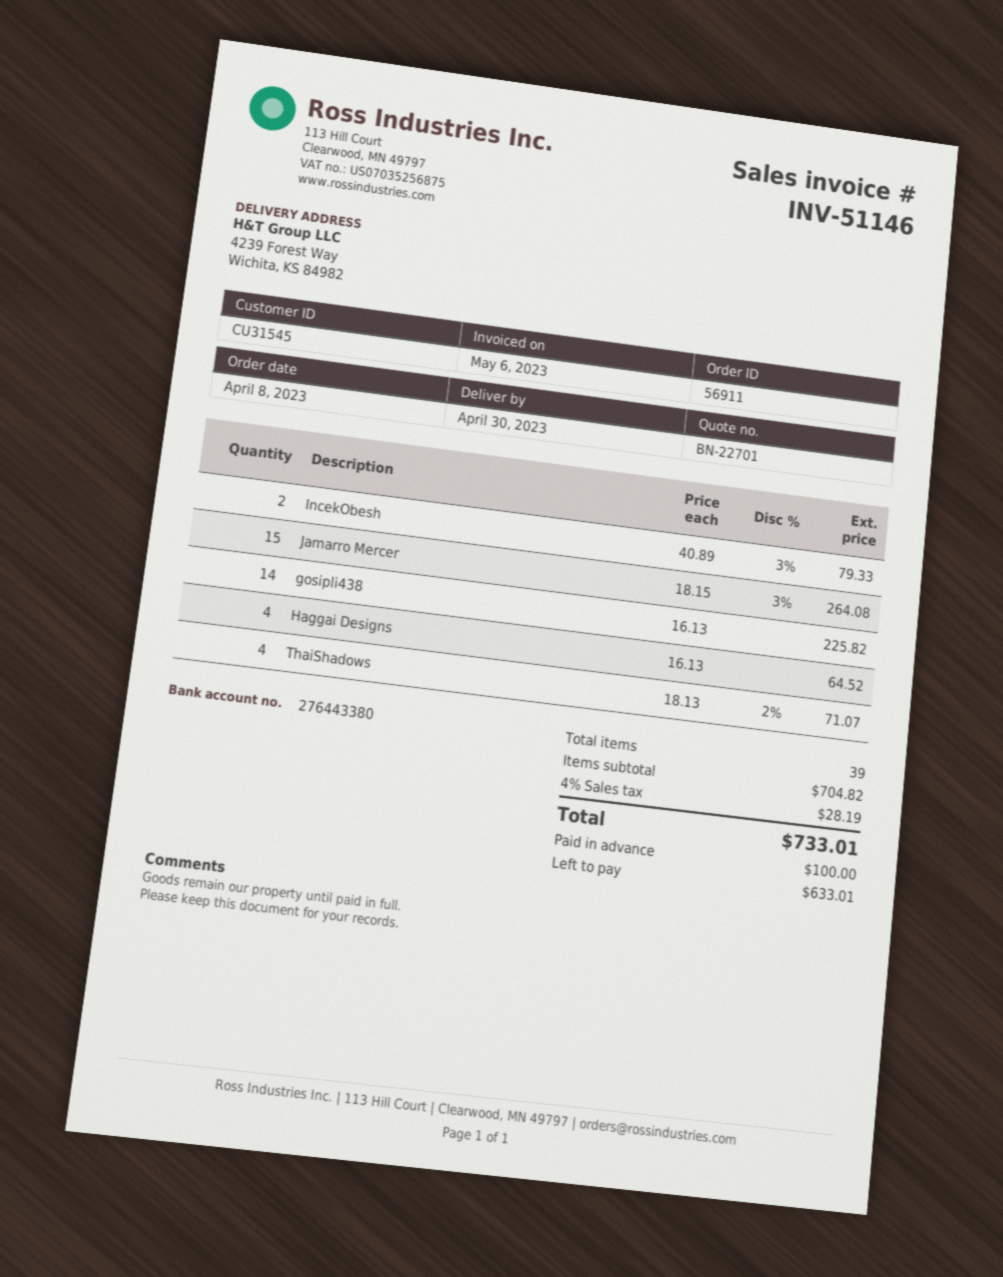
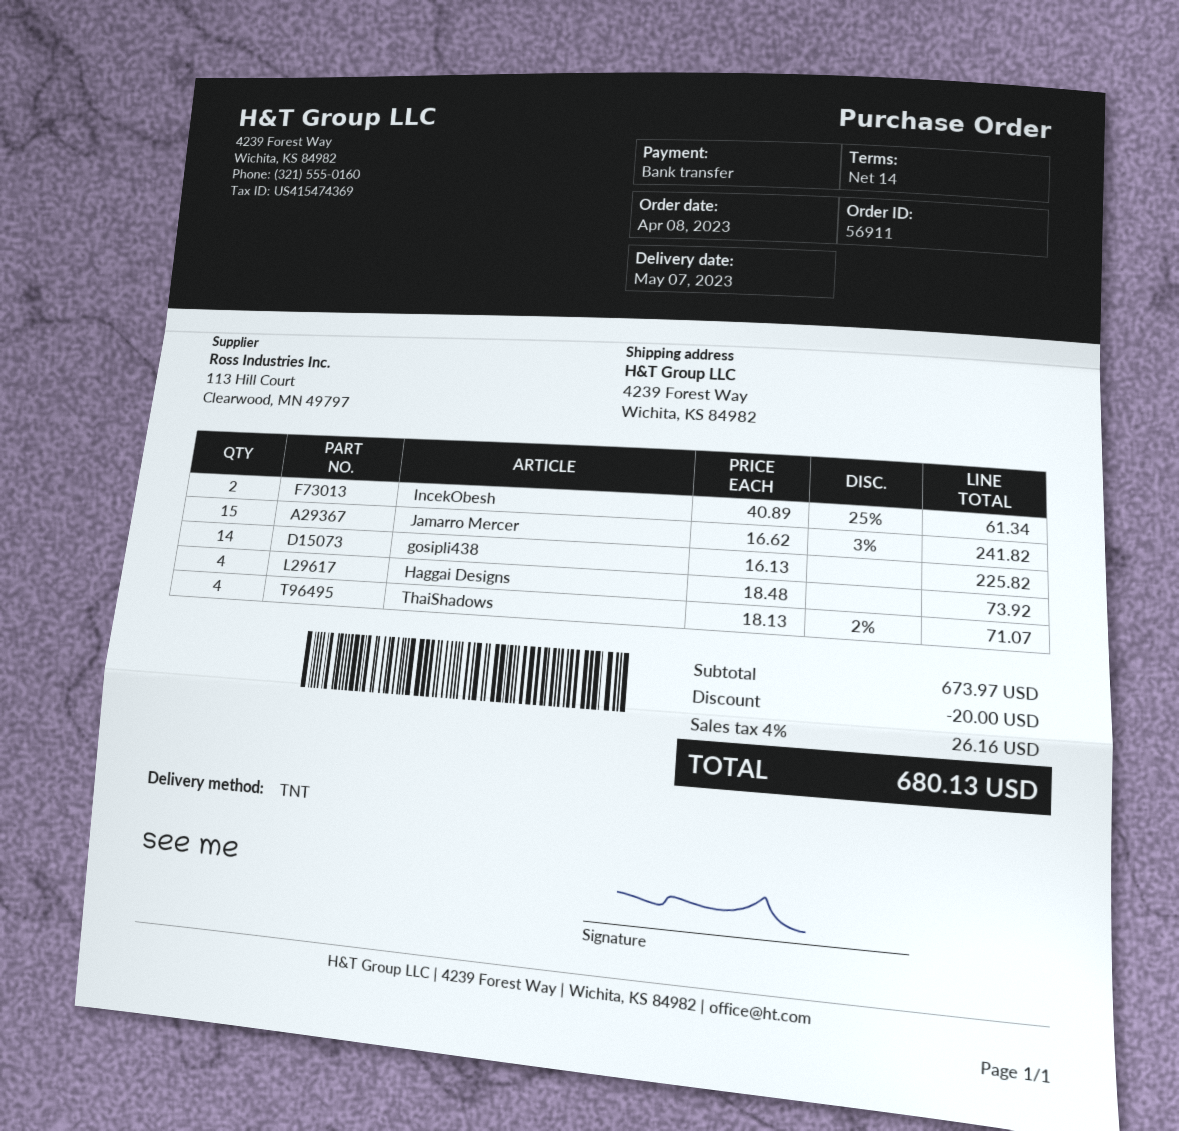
delivery date: 2023-04-30 -> 2023-05-07
IncekObesh: 2 x 40.89 - 3% = 79.33 -> 2 x 40.89 - 25% = 61.34
Jamarro Mercer: 15 x 18.15 - 3% = 264.08 -> 15 x 16.62 - 3% = 241.82
Haggai Designs: 4 x 16.13 = 64.52 -> 4 x 18.48 = 73.92
subtotal: 704.82 -> 673.97
discount: none -> 20.00
tax: 4% = 28.19 -> 4% = 26.16
total: 733.01 -> 680.13

